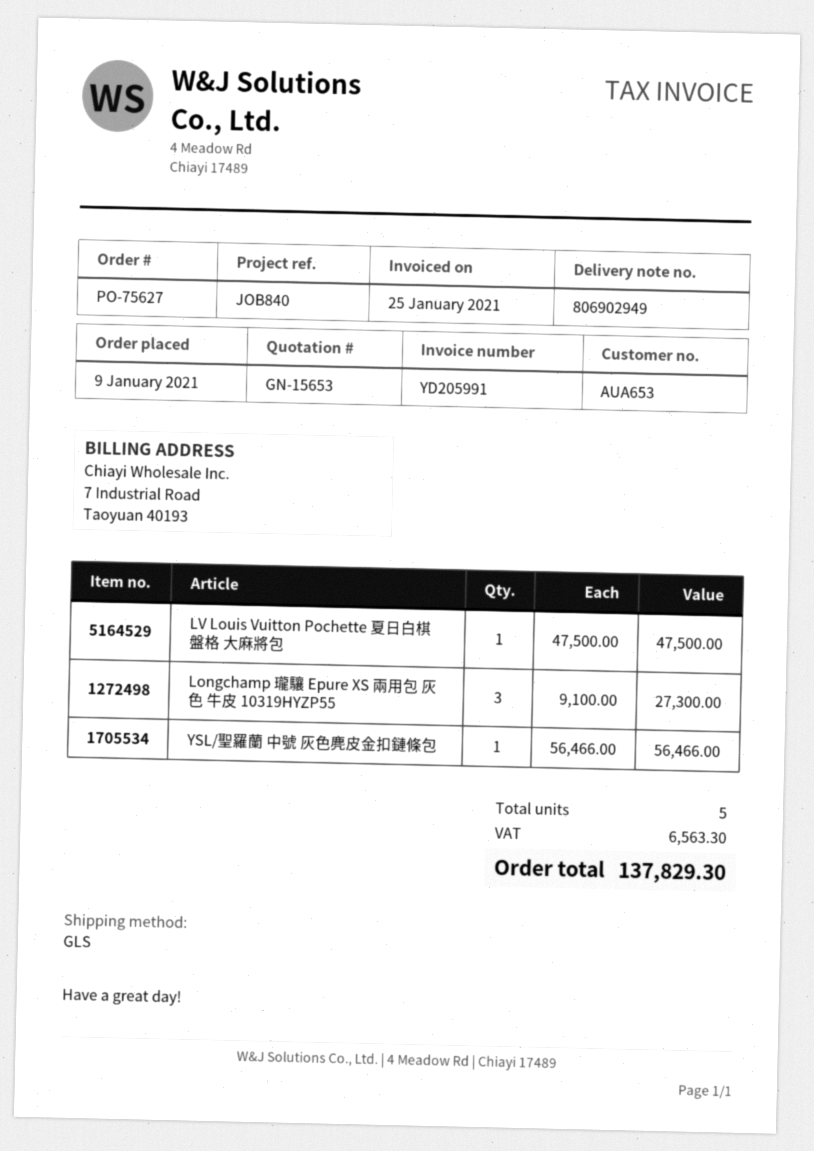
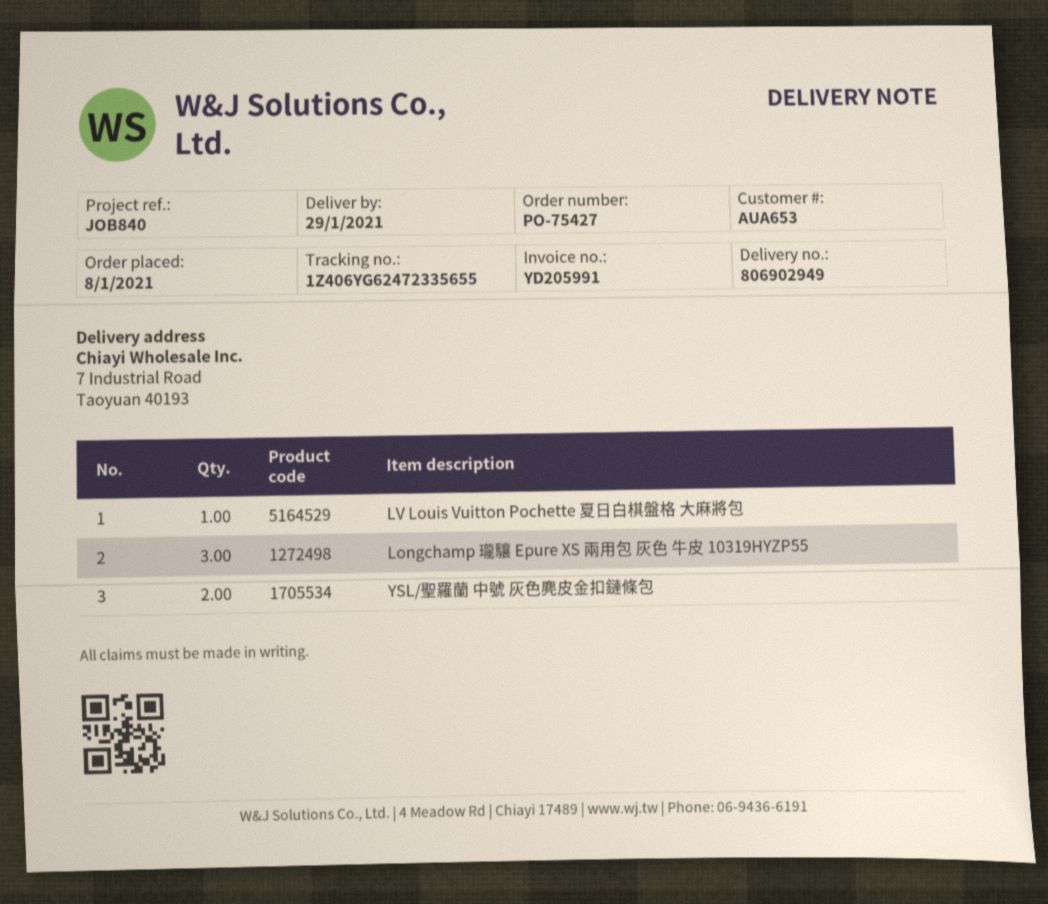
order number: PO-75627 -> PO-75427
order date: 2021-01-09 -> 2021-01-08
YSL/聖羅蘭 中號 灰色麂皮金扣鏈條包: 1 -> 2

